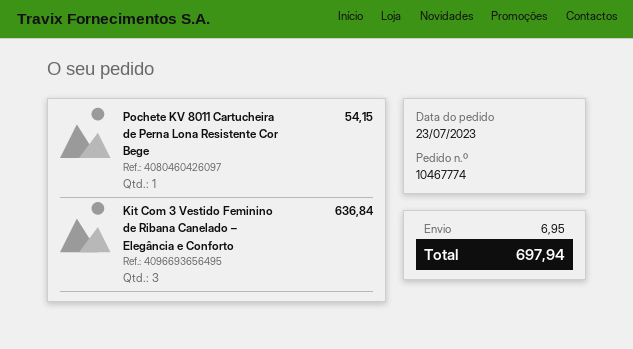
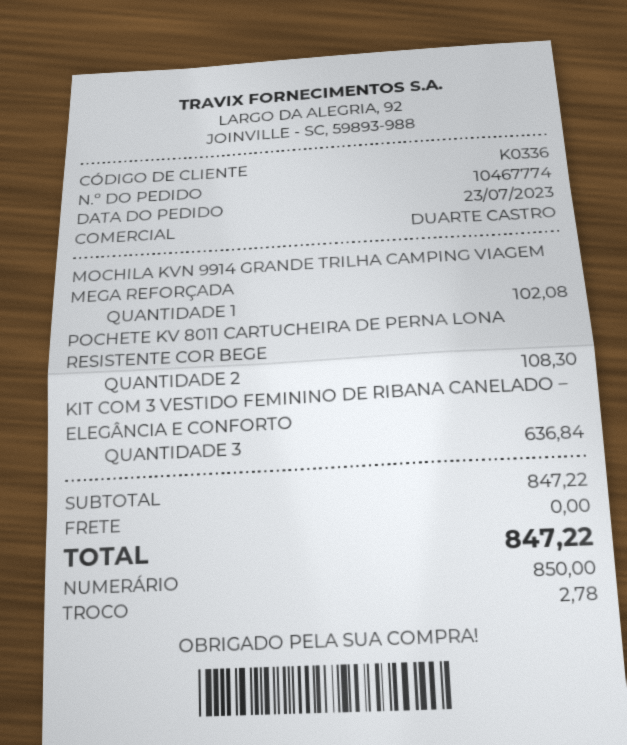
Pochete KV 8011 Cartucheira de Perna Lona Resistente Cor Bege: 1 for 54.15 -> 2 for 108.30
MOCHILA KVN 9914 GRANDE TRILHA CAMPING VIAGEM MEGA REFORÇADA: none -> 1 for 102.08
shipping: 6.95 -> 0.00
total: 697.94 -> 847.22

